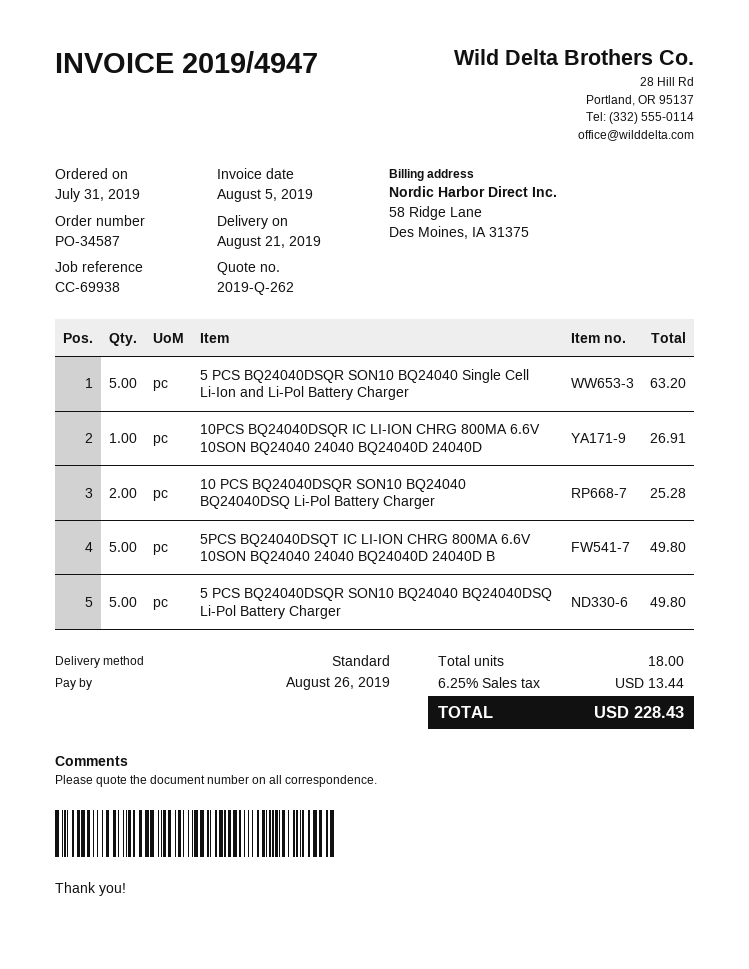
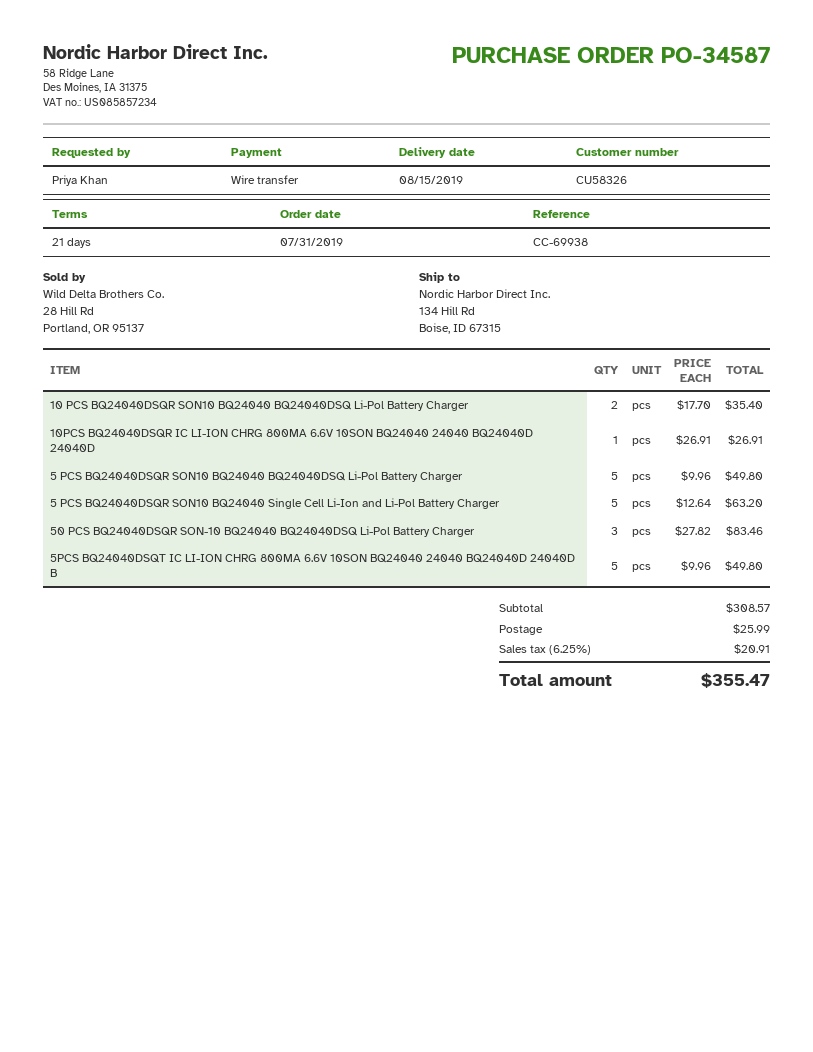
delivery date: 2019-08-21 -> 2019-08-15
10 PCS BQ24040DSQR SON10 BQ24040 BQ24040DSQ Li-Pol Battery Charger: 2 for 25.28 -> 2 for 35.40
50 PCS BQ24040DSQR SON-10 BQ24040 BQ24040DSQ Li-Pol Battery Charger: none -> 3 for 83.46
shipping: none -> 25.99
tax: 6.25% = 13.44 -> 6.25% = 20.91
total: 228.43 -> 355.47

